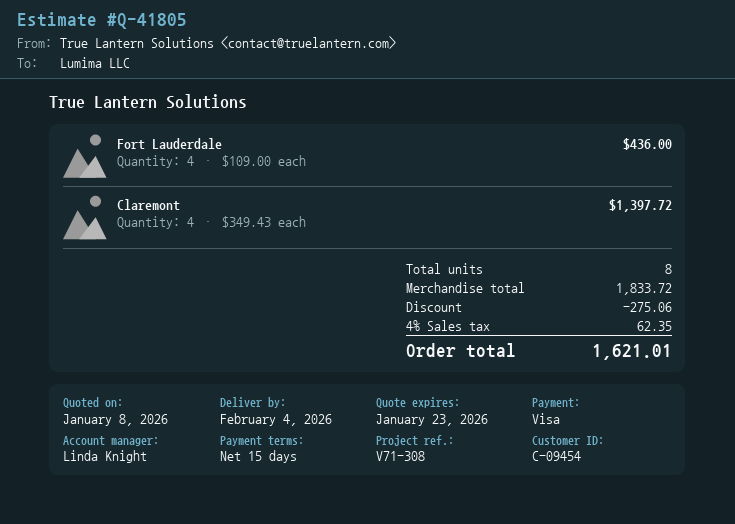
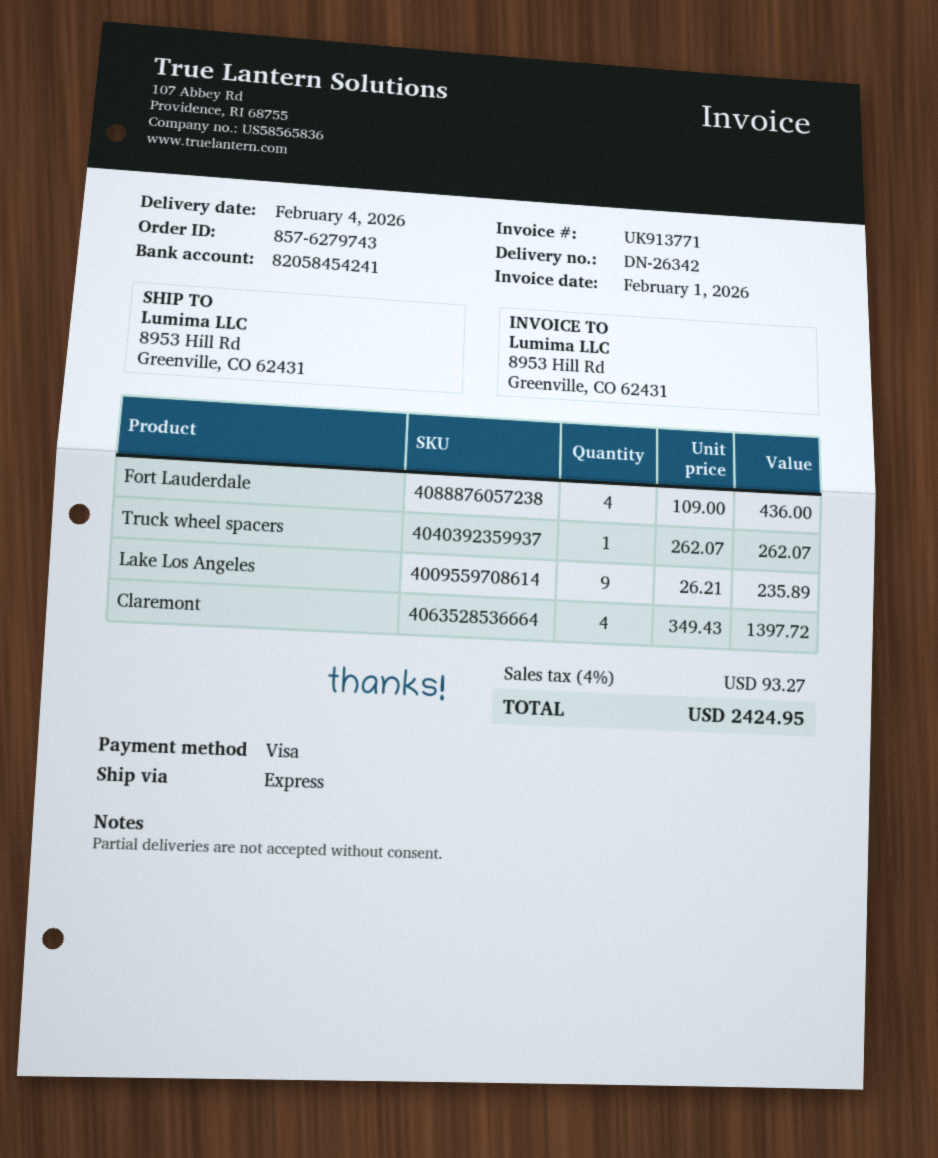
Truck wheel spacers: none -> 1 x 262.07 = 262.07
Lake Los Angeles: none -> 9 x 26.21 = 235.89
discount: 275.06 -> none
tax: 4% = 62.35 -> 4% = 93.27
total: 1621.01 -> 2424.95

